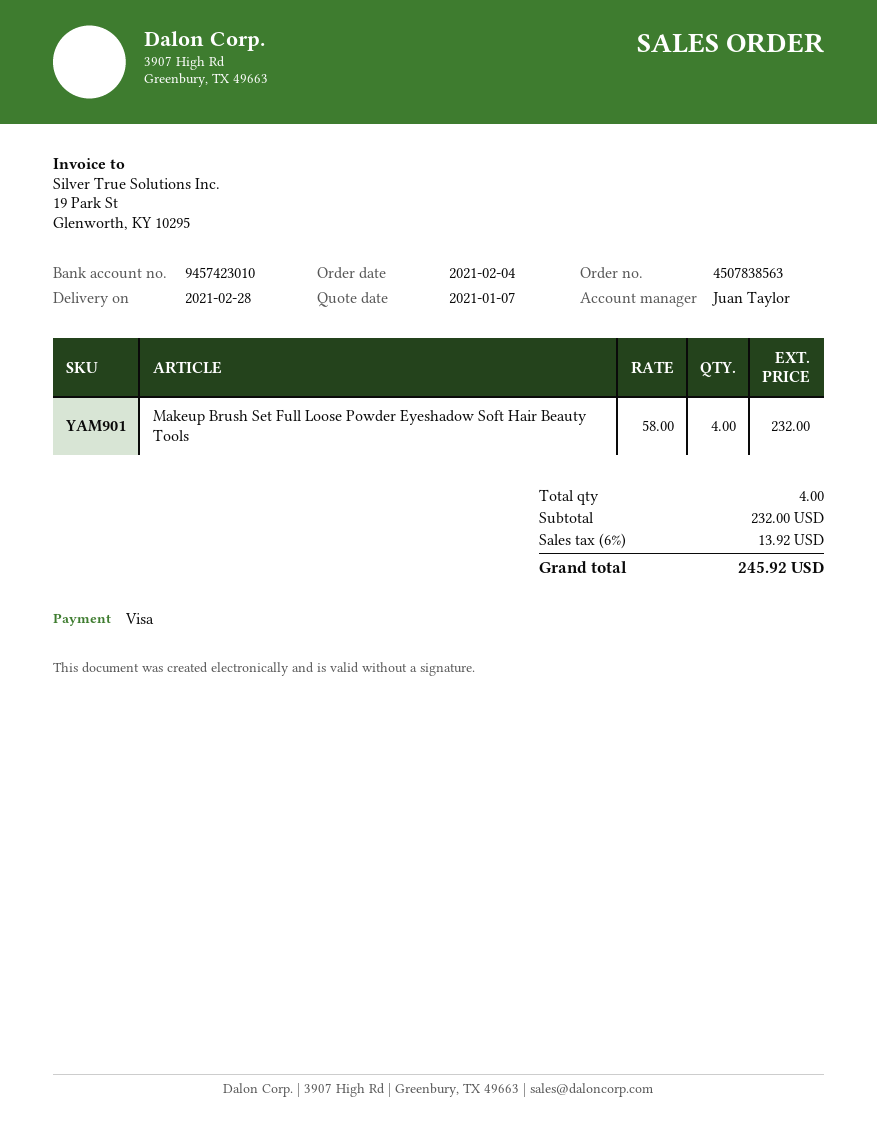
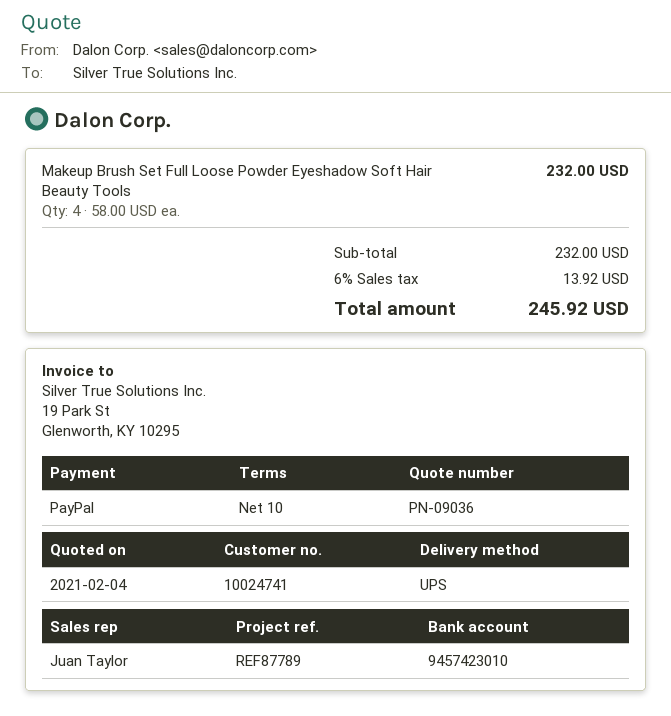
quote date: 2021-01-07 -> 2021-02-04
payment method: Visa -> PayPal

